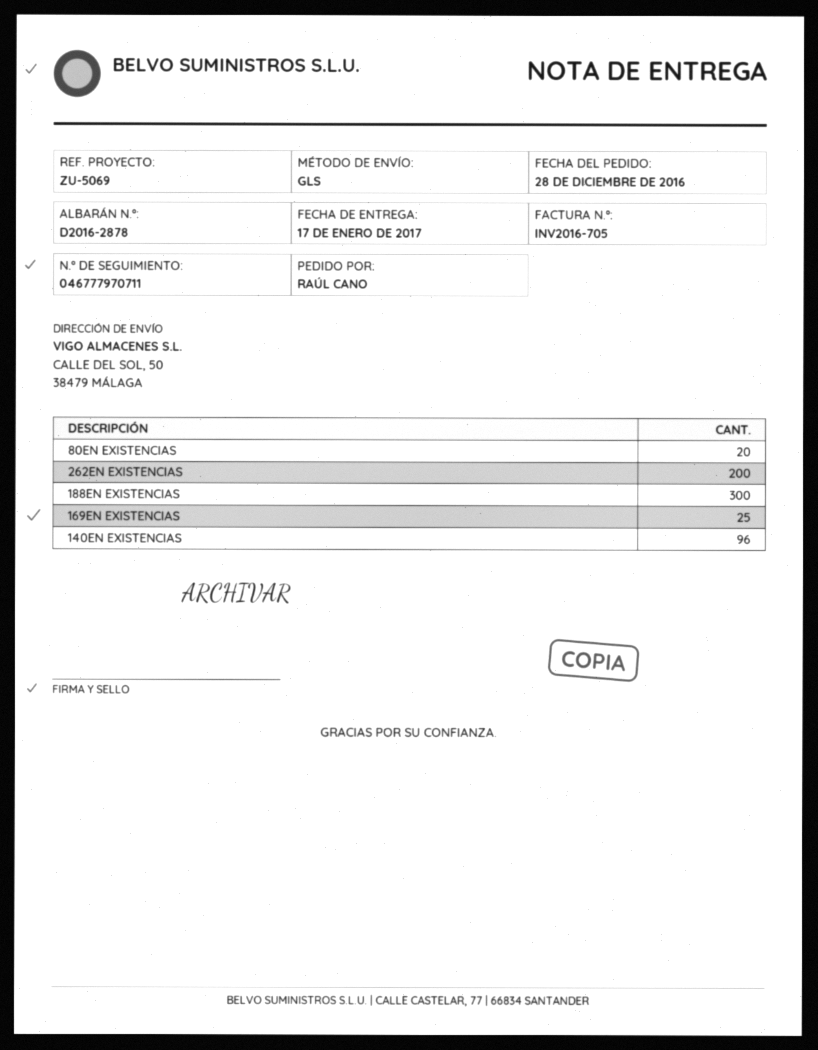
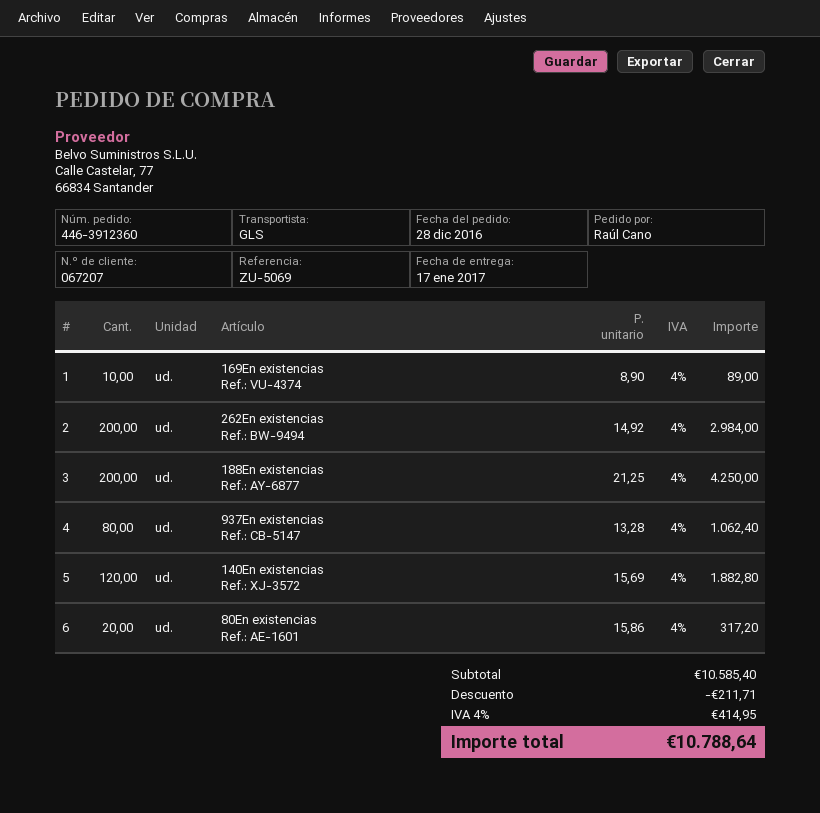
188EN EXISTENCIAS: 300 -> 200
169EN EXISTENCIAS: 25 -> 10
140EN EXISTENCIAS: 96 -> 120
937En existencias: none -> 80

